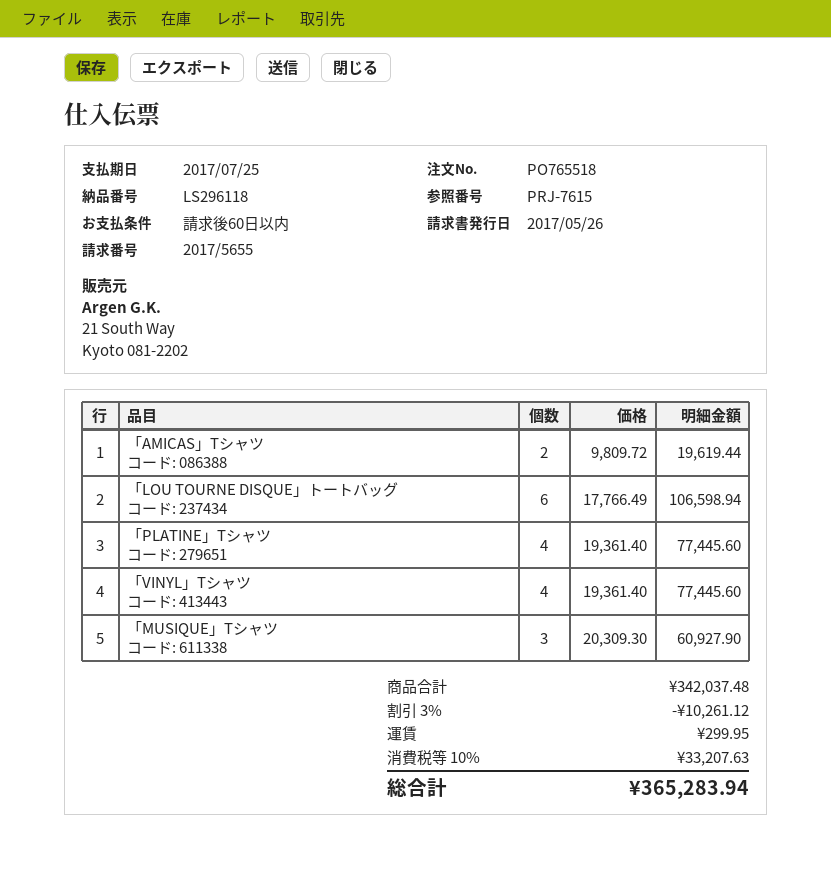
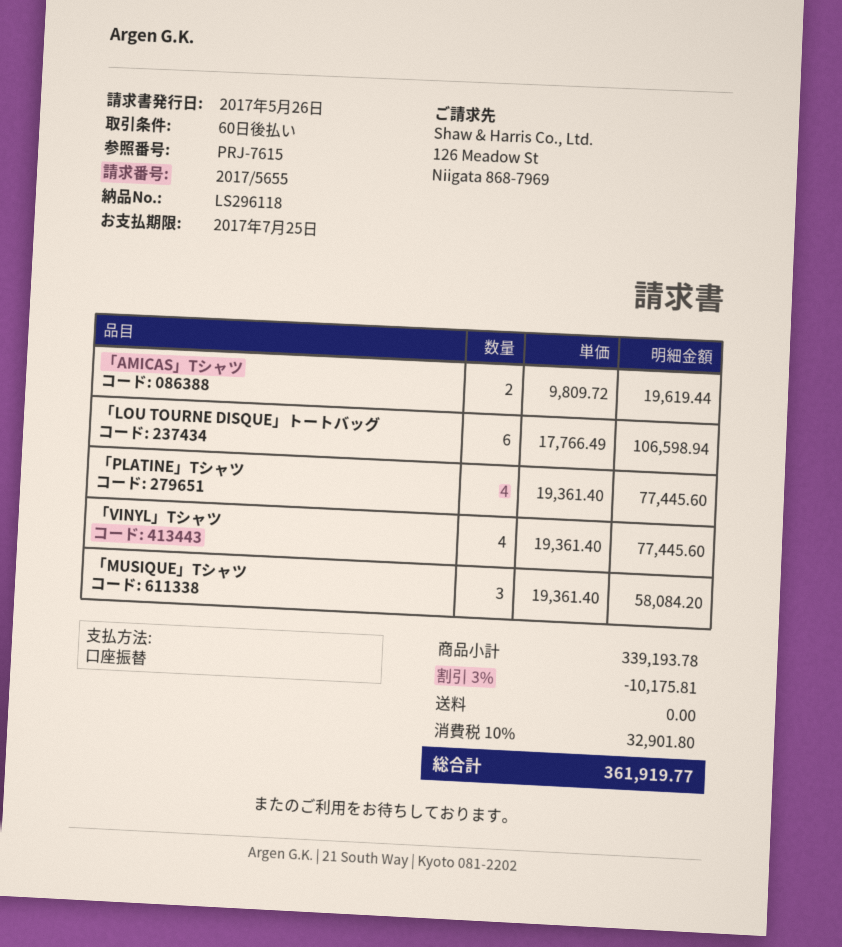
「MUSIQUE」Tシャツ: 3 x 20309.30 = 60927.90 -> 3 x 19361.40 = 58084.20
subtotal: 342037.48 -> 339193.78
discount: 3% = 10261.12 -> 3% = 10175.81
shipping: 299.95 -> 0.00
tax: 10% = 33207.63 -> 10% = 32901.80
total: 365283.94 -> 361919.77

